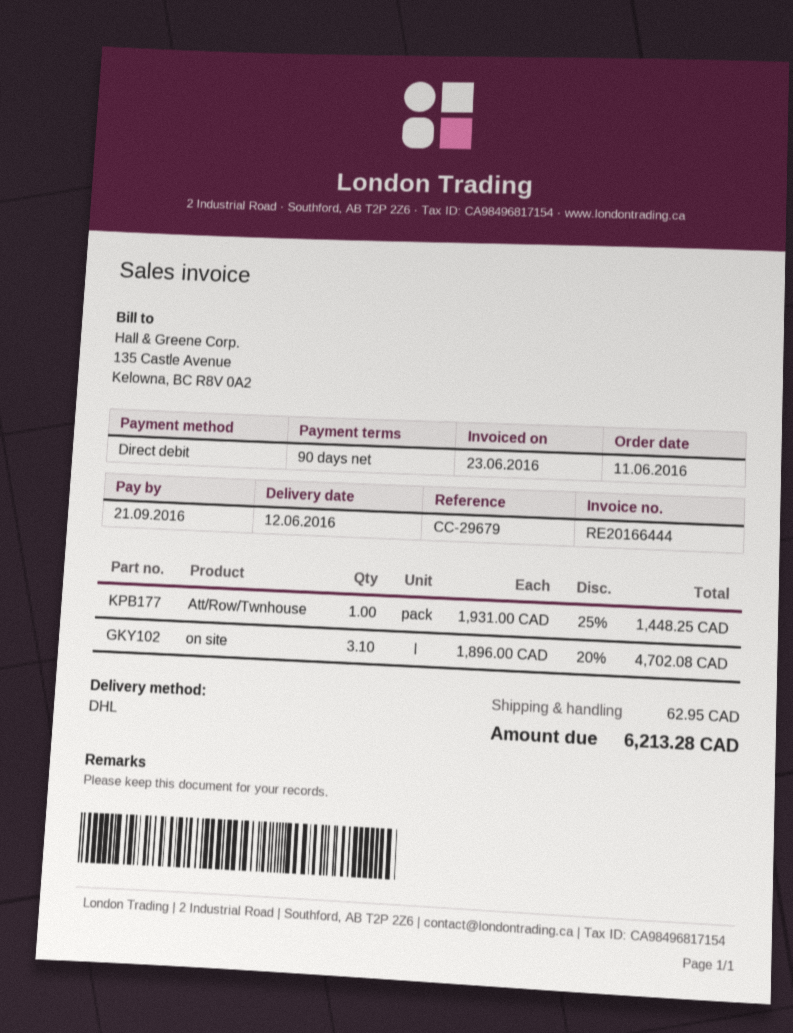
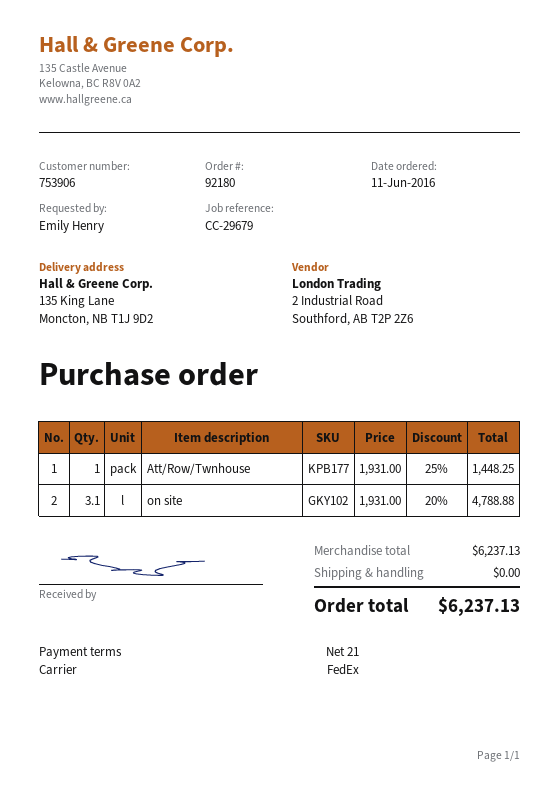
payment terms: 90 days -> 21 days
shipping method: DHL -> FedEx
on site: 3.1 x 1896.00 - 20% = 4702.08 -> 3.1 x 1931.00 - 20% = 4788.88
shipping: 62.95 -> 0.00
total: 6213.28 -> 6237.13

